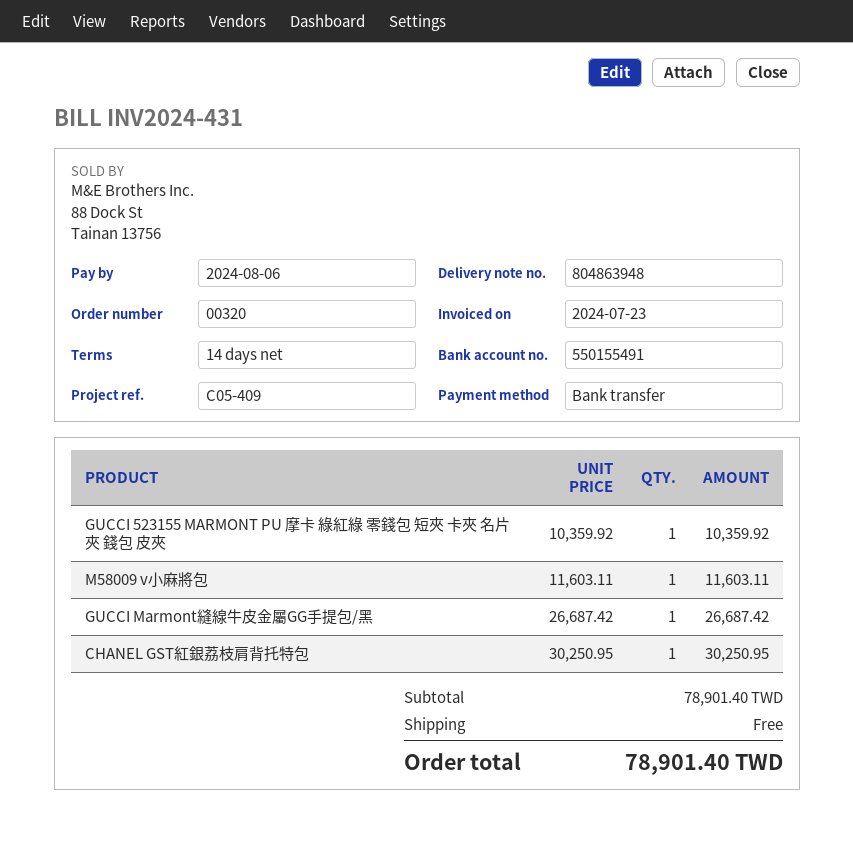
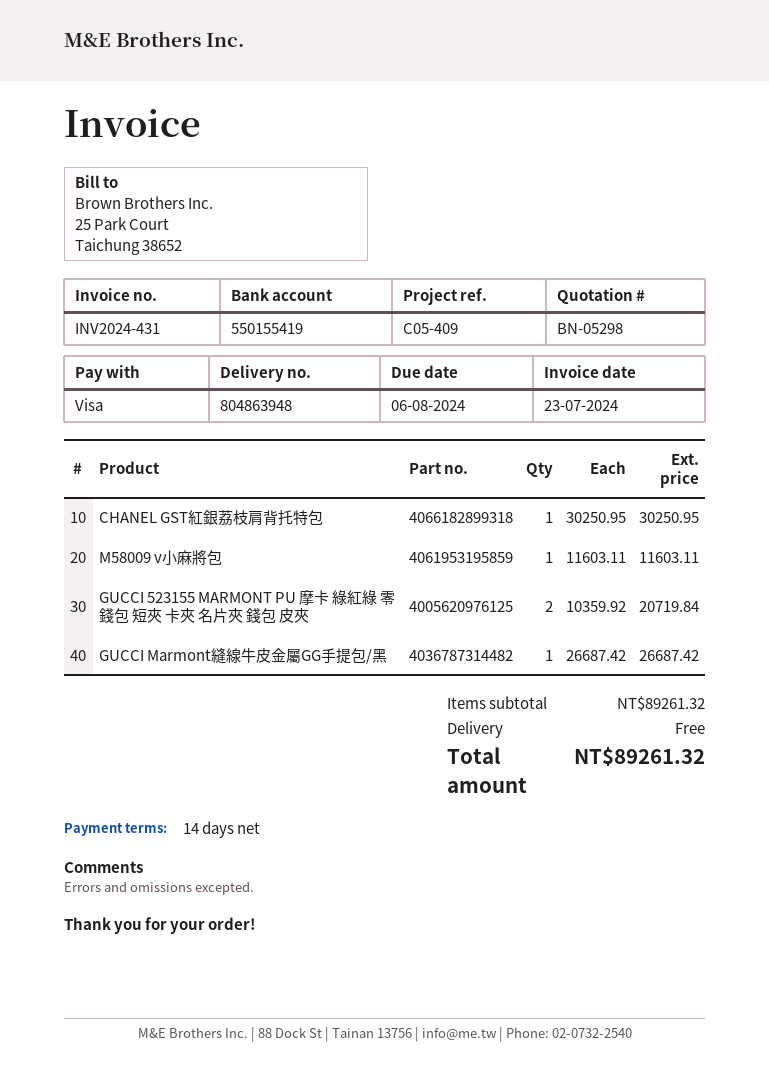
payment method: bank transfer -> Visa
bank account: 550155491 -> 550155419
GUCCI 523155 MARMONT PU 摩卡 綠紅綠 零錢包 短夾 卡夾 名片夾 錢包 皮夾: 1 x 10359.92 = 10359.92 -> 2 x 10359.92 = 20719.84
subtotal: 78901.40 -> 89261.32
total: 78901.40 -> 89261.32

